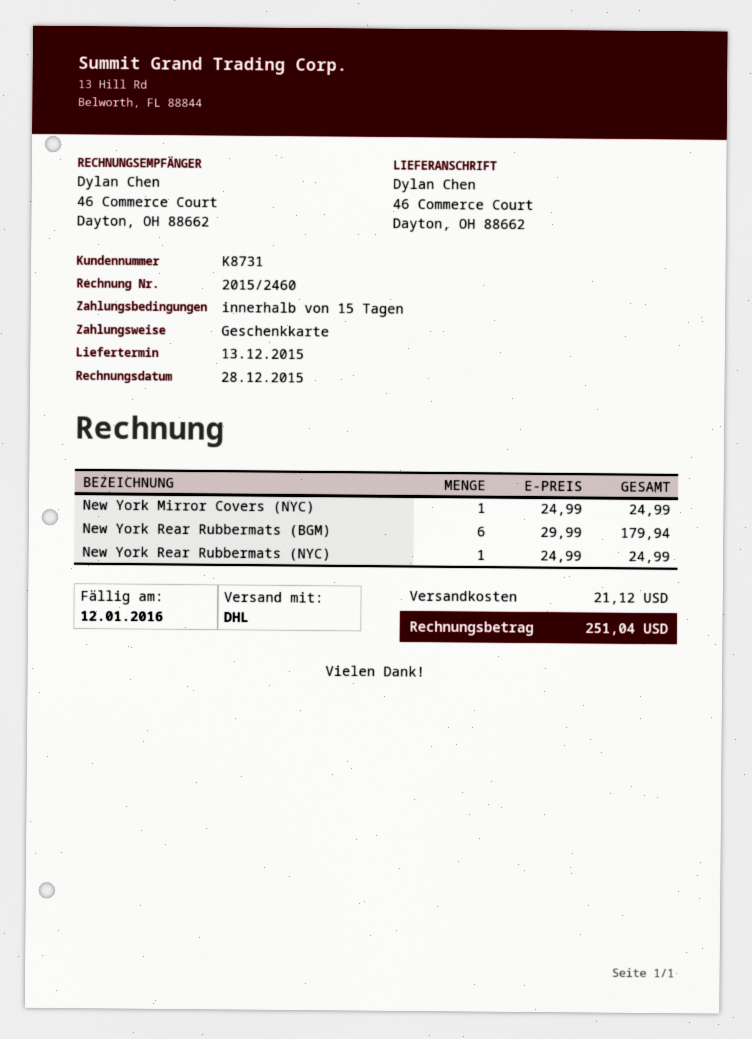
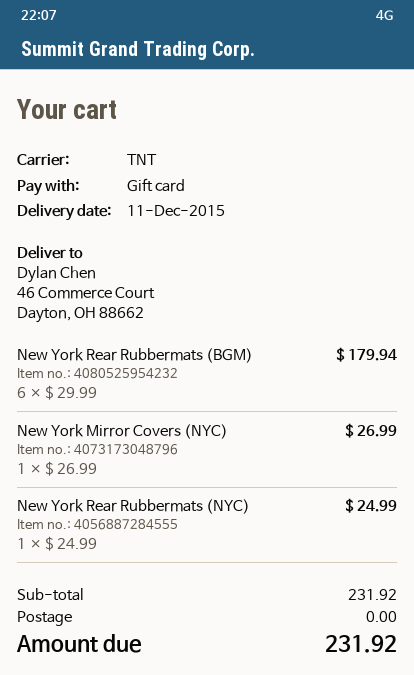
delivery date: 2015-12-13 -> 2015-12-11
shipping method: DHL -> TNT
New York Mirror Covers (NYC): 1 x 24.99 = 24.99 -> 1 x 26.99 = 26.99
shipping: 21.12 -> 0.00
total: 251.04 -> 231.92

